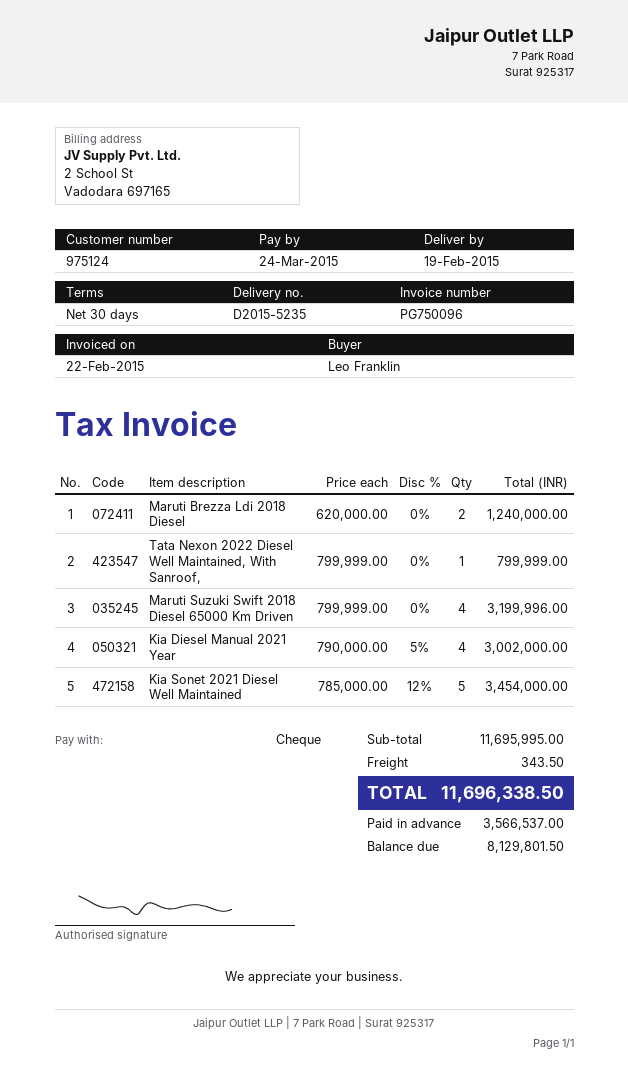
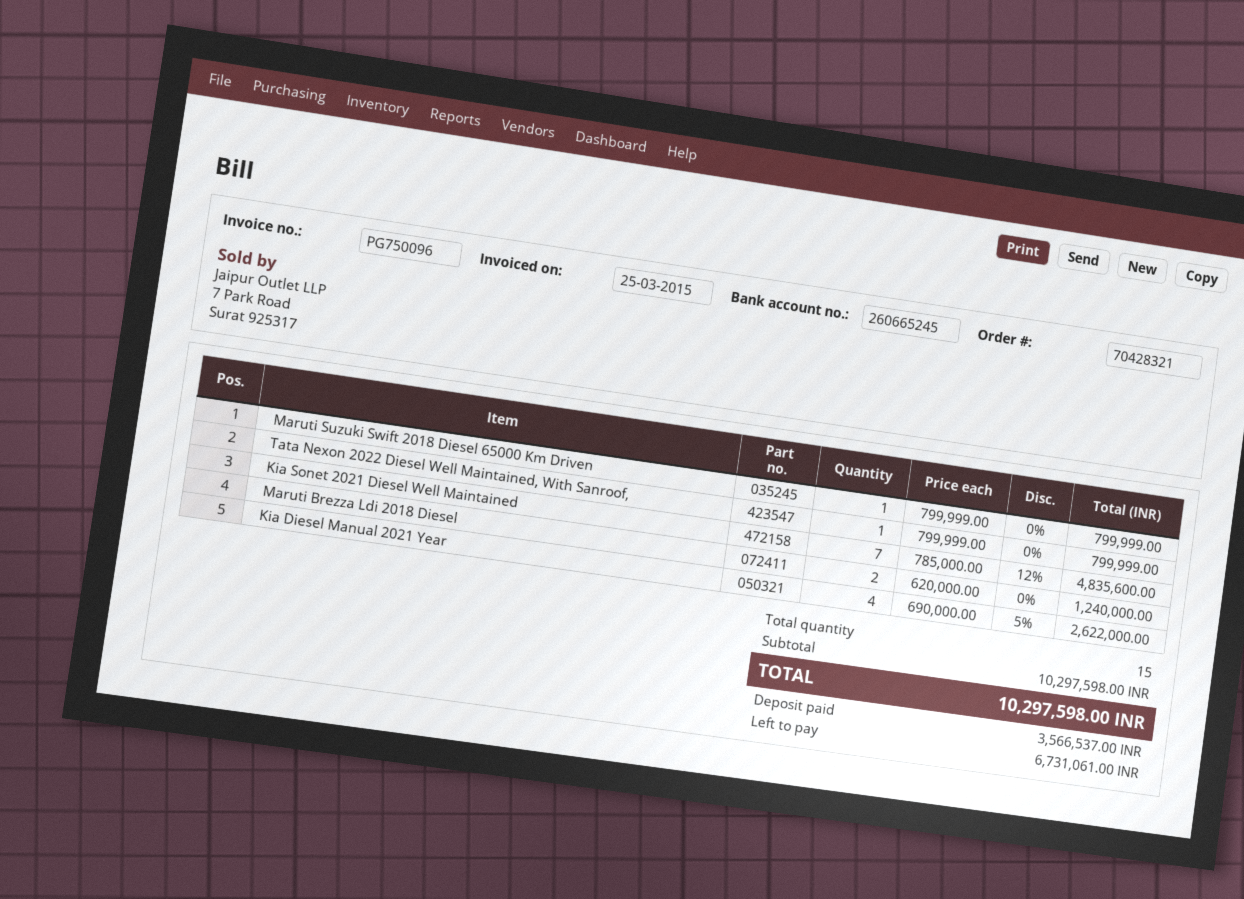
invoice date: 2015-02-22 -> 2015-03-25
Maruti Suzuki Swift 2018 Diesel 65000 Km Driven: 4 x 799999.00 = 3199996.00 -> 1 x 799999.00 = 799999.00
Kia Diesel Manual 2021 Year: 4 x 790000.00 - 5% = 3002000.00 -> 4 x 690000.00 - 5% = 2622000.00
Kia Sonet 2021 Diesel Well Maintained: 5 x 785000.00 - 12% = 3454000.00 -> 7 x 785000.00 - 12% = 4835600.00
subtotal: 11695995.00 -> 10297598.00
shipping: 343.50 -> none
total: 11696338.50 -> 10297598.00
balance: 8129801.50 -> 6731061.00

